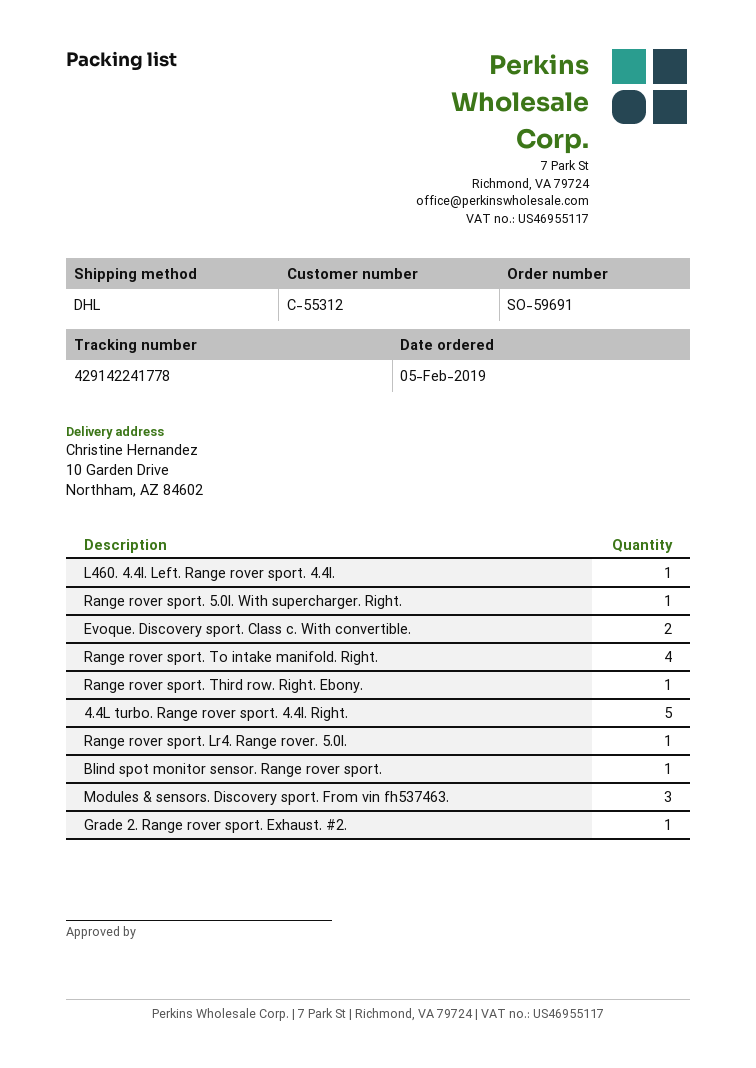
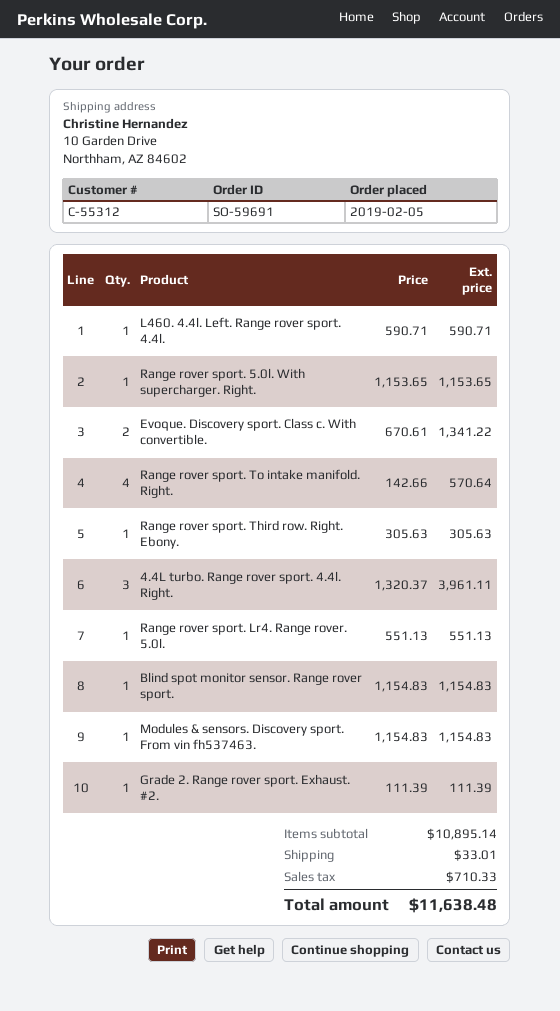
4.4L turbo. Range rover sport. 4.4l. Right.: 5 -> 3
Modules & sensors. Discovery sport. From vin fh537463.: 3 -> 1

